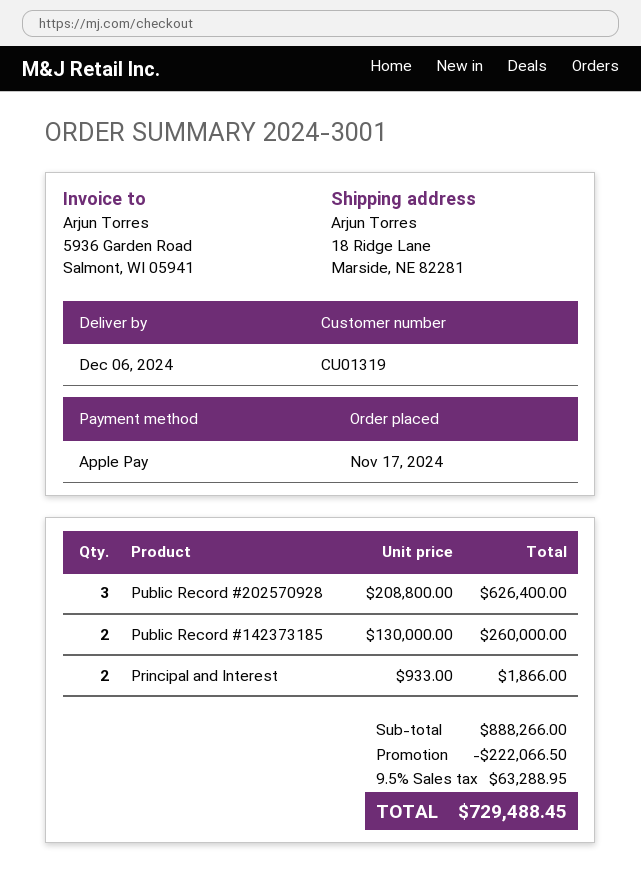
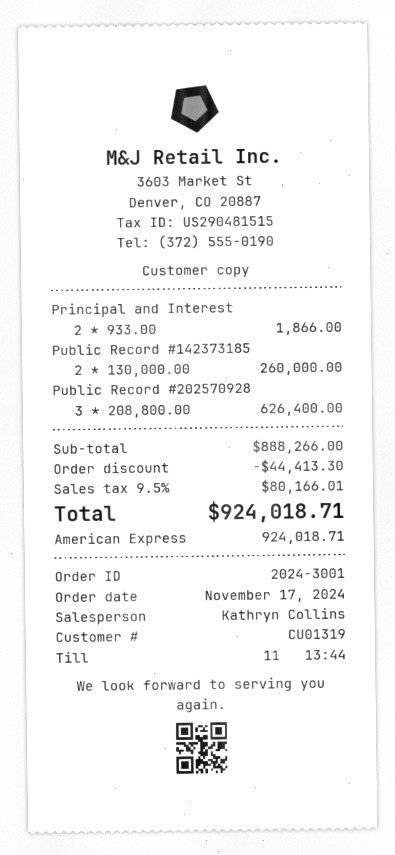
payment method: Apple Pay -> American Express
discount: 222066.50 -> 44413.30
tax: 9.5% = 63288.95 -> 9.5% = 80166.01
total: 729488.45 -> 924018.71

